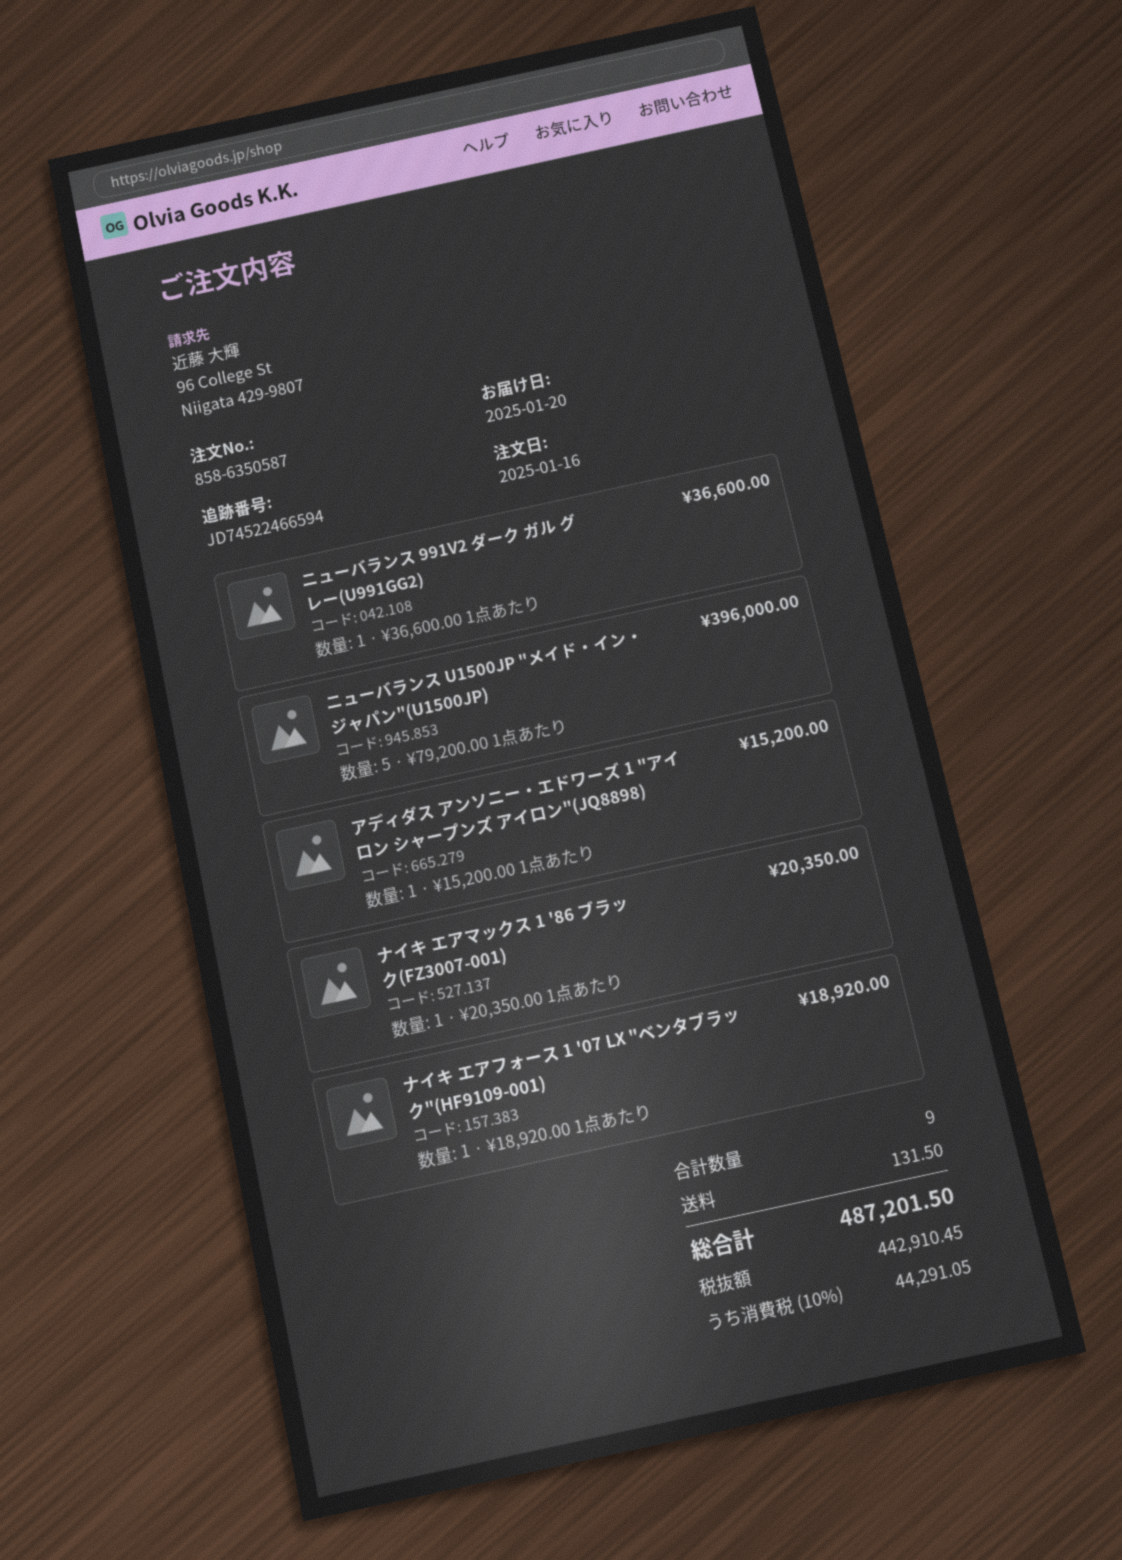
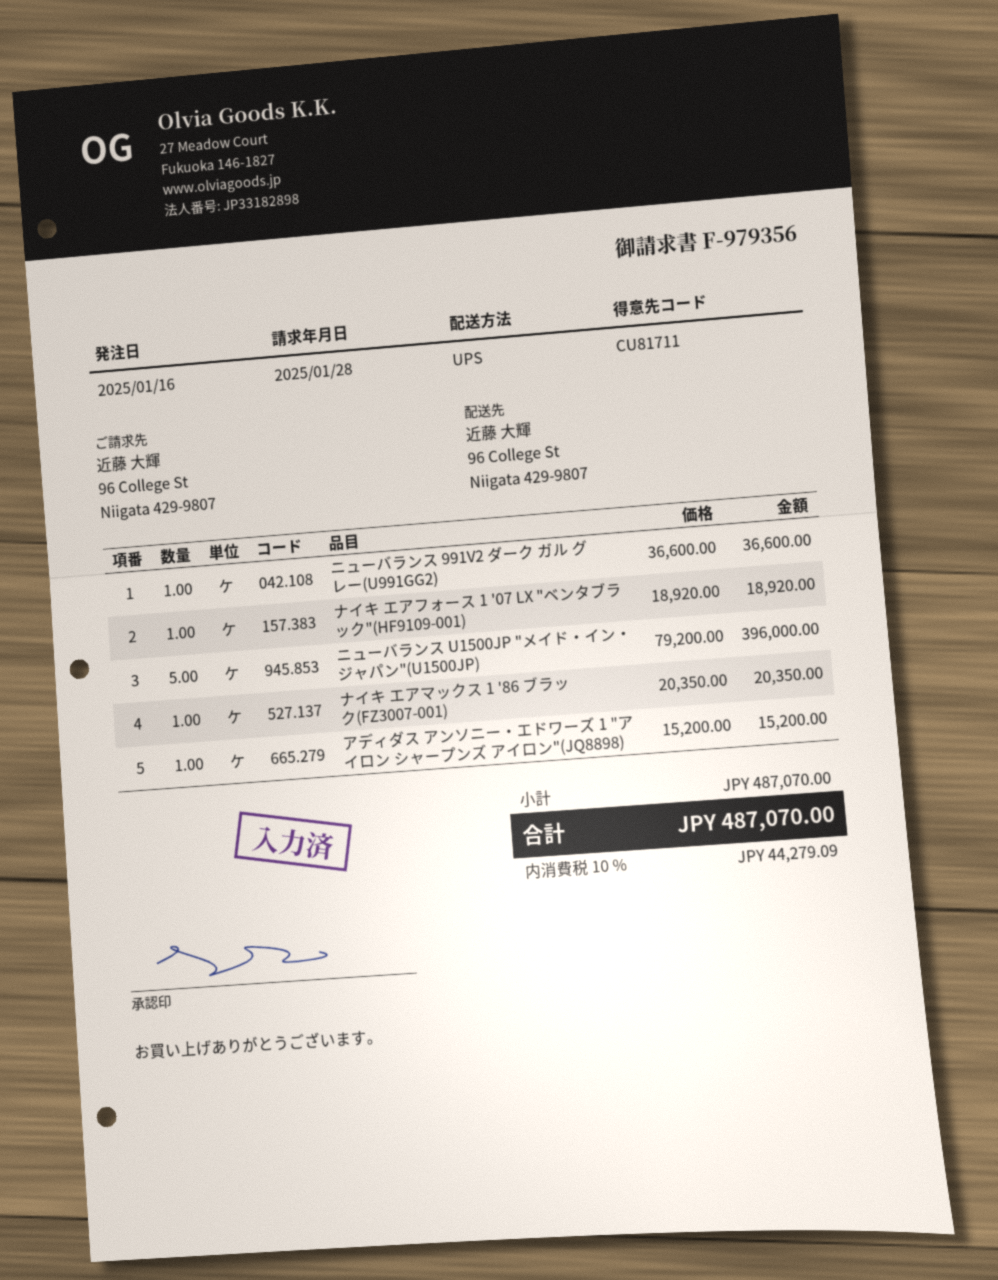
shipping: 131.50 -> none
tax: 10% = 44291.05 -> 10% = 44279.09
total: 487201.50 -> 487070.00

